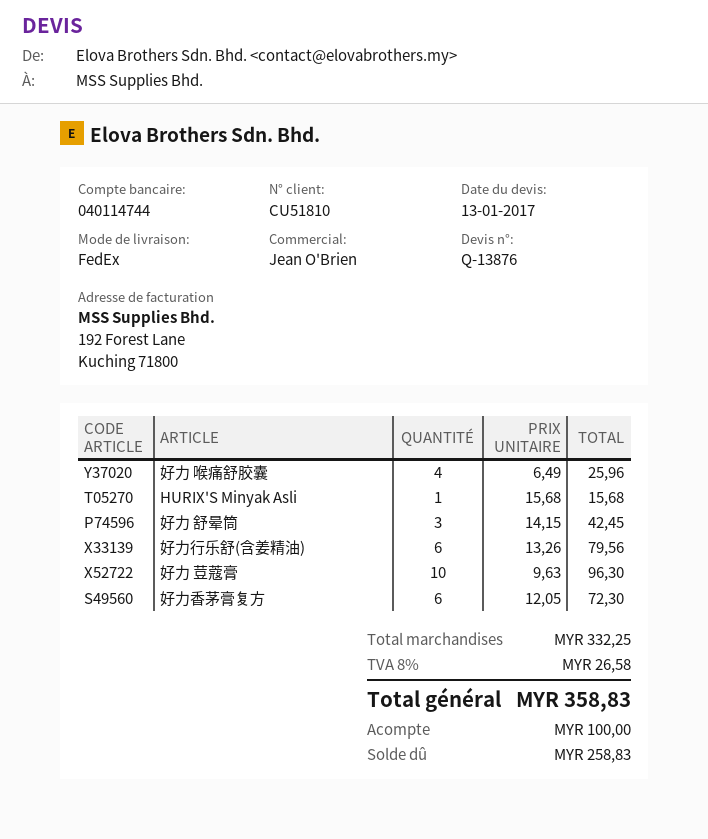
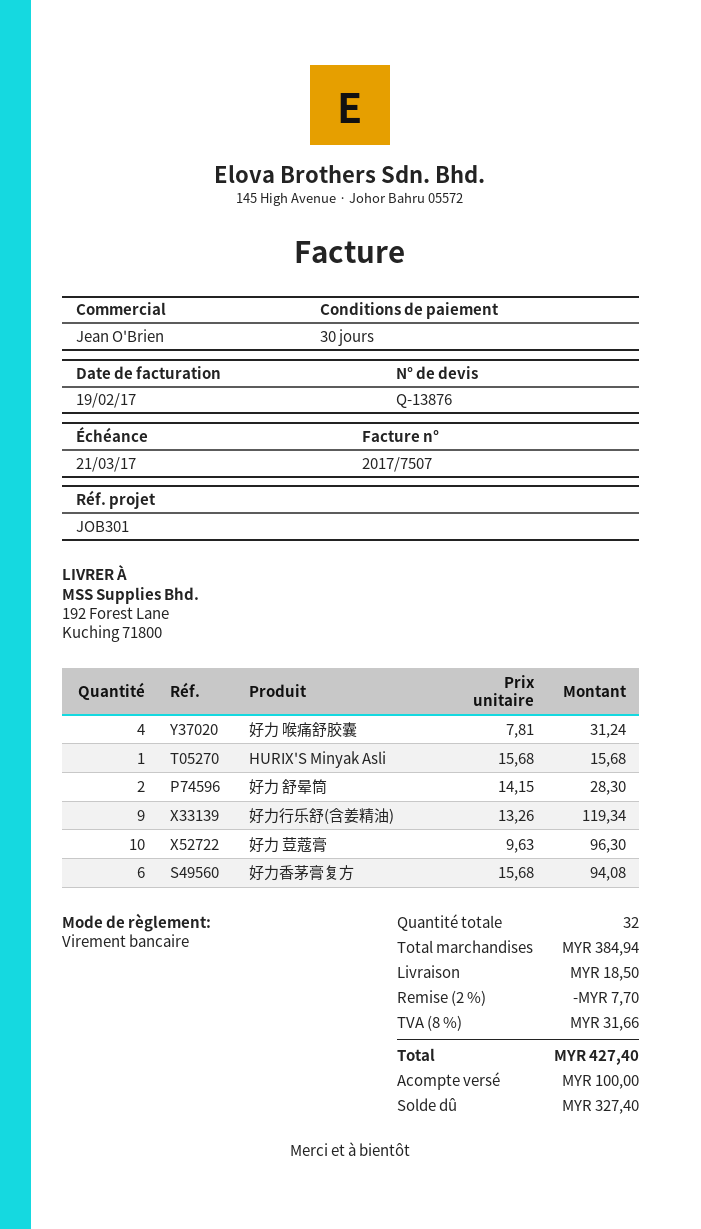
好力 喉痛舒胶囊: 4 x 6.49 = 25.96 -> 4 x 7.81 = 31.24
好力 舒晕筒: 3 x 14.15 = 42.45 -> 2 x 14.15 = 28.30
好力行乐舒(含姜精油): 6 x 13.26 = 79.56 -> 9 x 13.26 = 119.34
好力香茅膏复方: 6 x 12.05 = 72.30 -> 6 x 15.68 = 94.08
subtotal: 332.25 -> 384.94
discount: none -> 2% = 7.70
shipping: none -> 18.50
tax: 8% = 26.58 -> 8% = 31.66
total: 358.83 -> 427.40
balance: 258.83 -> 327.40

